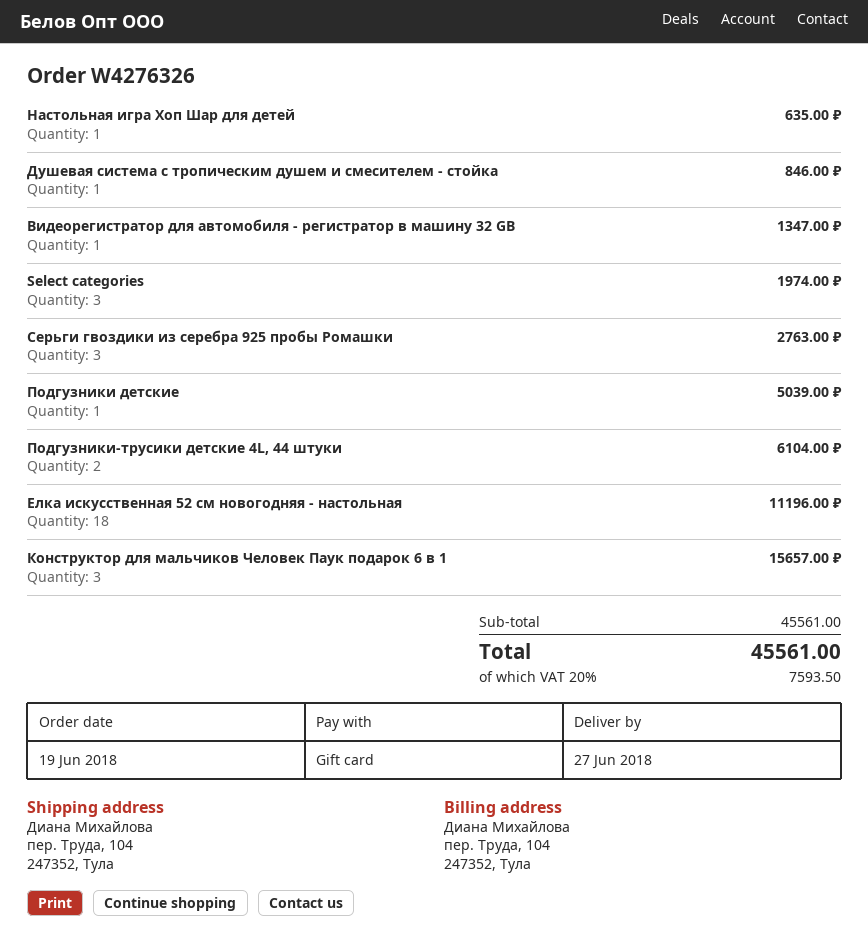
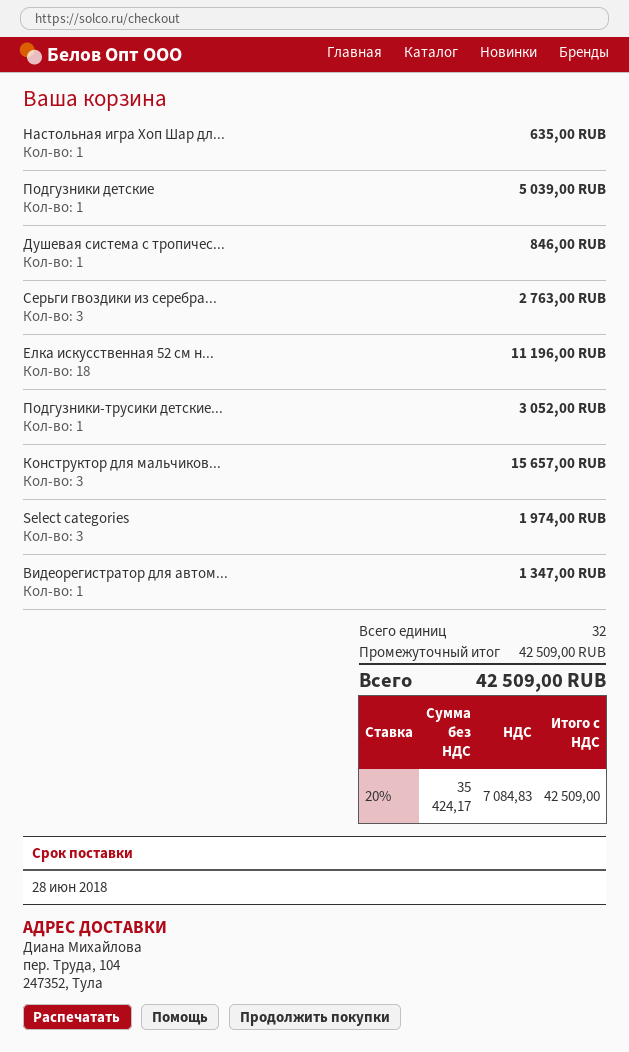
delivery date: 2018-06-27 -> 2018-06-28
Подгузники-трусики детские 4L, 44 штуки: 2 for 6104.00 -> 1 for 3052.00
subtotal: 45561.00 -> 42509.00
tax: 20% = 7593.50 -> 20% = 7084.83
total: 45561.00 -> 42509.00

